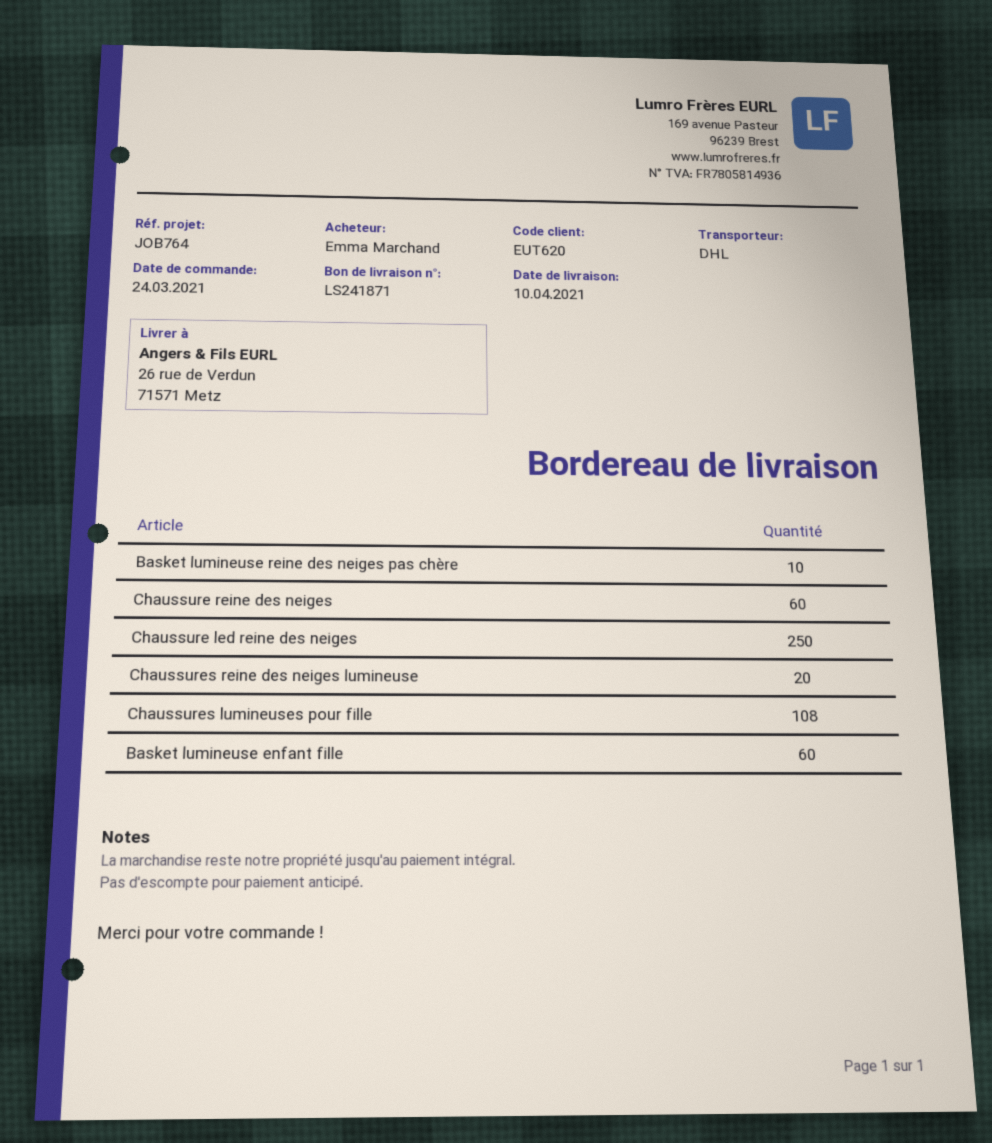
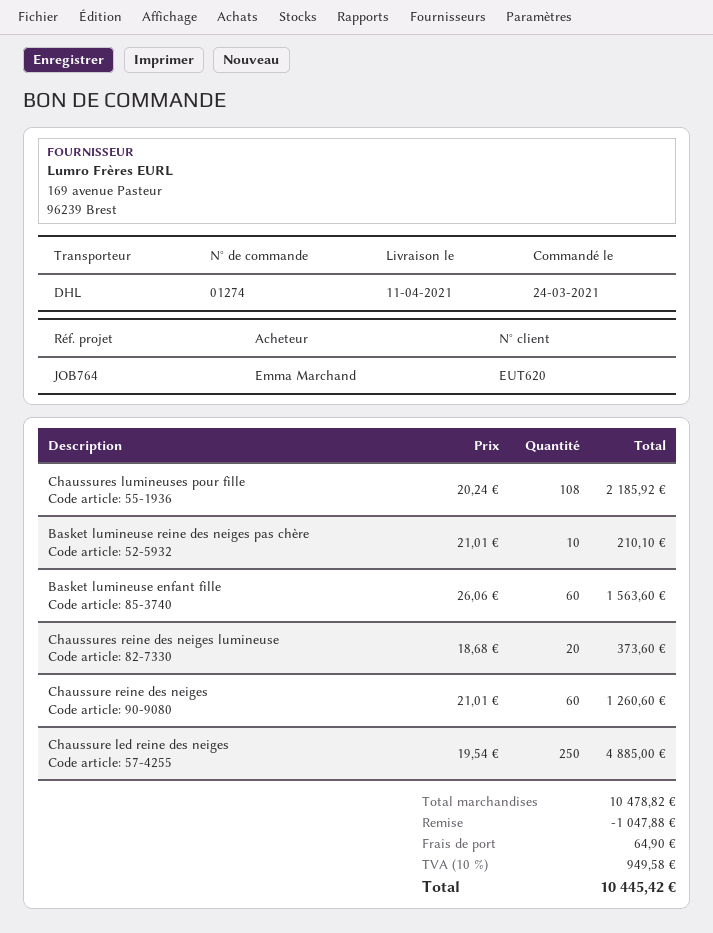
delivery date: 2021-04-10 -> 2021-04-11

